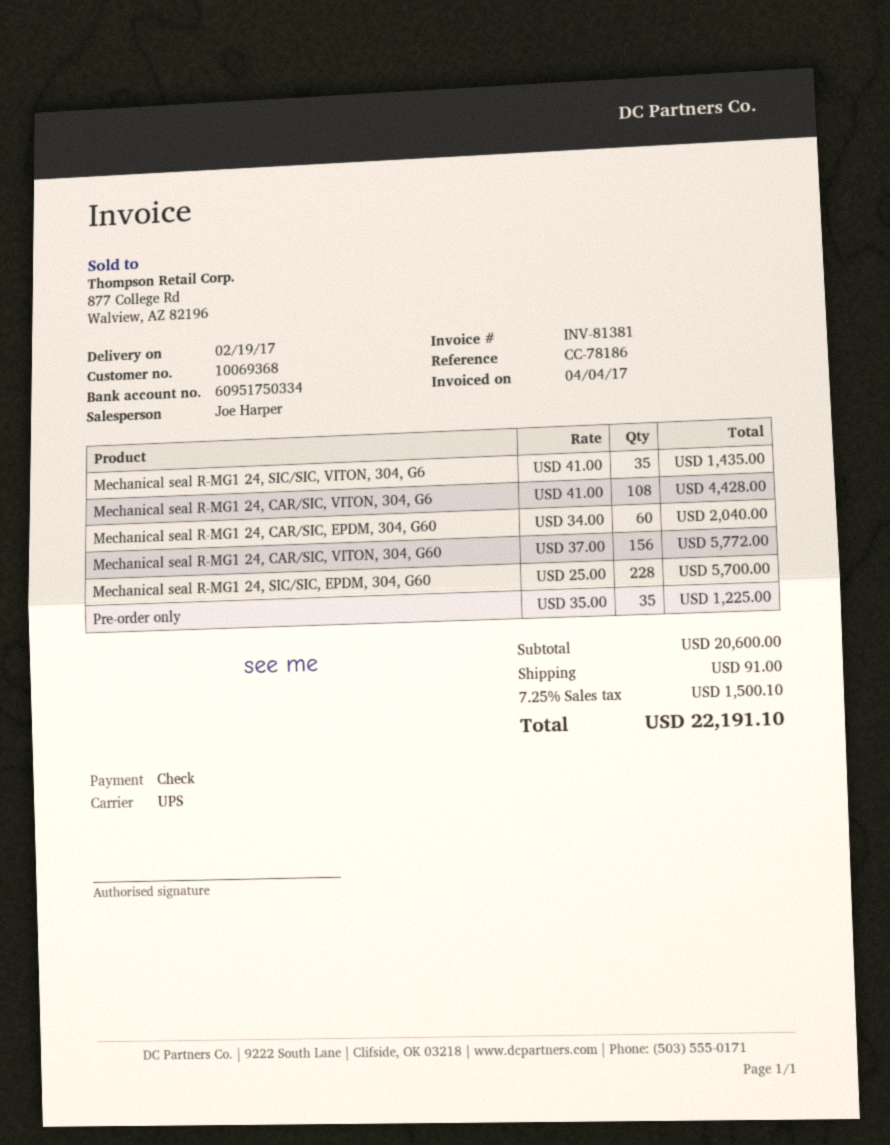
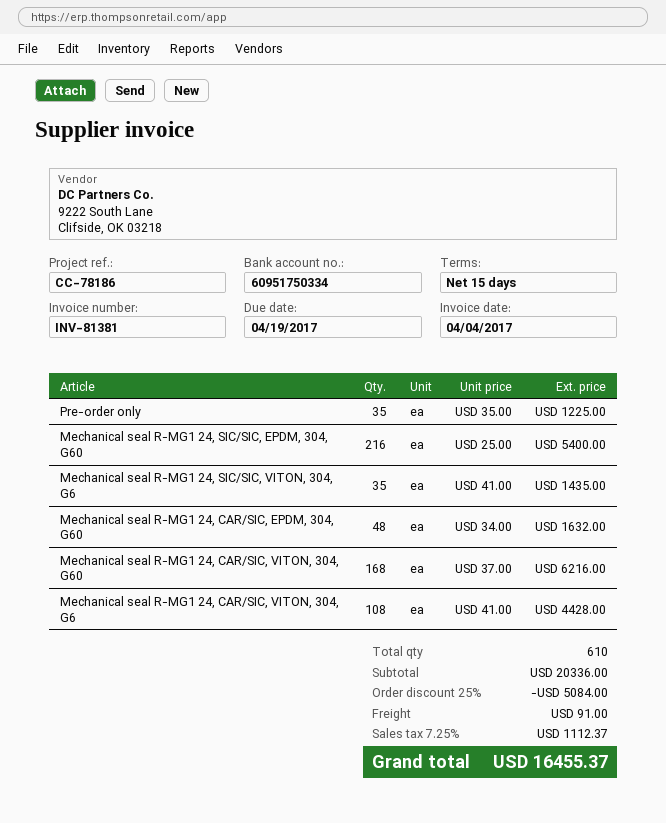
Mechanical seal R-MG1 24, CAR/SIC, EPDM, 304, G60: 60 x 34.00 = 2040.00 -> 48 x 34.00 = 1632.00
Mechanical seal R-MG1 24, CAR/SIC, VITON, 304, G60: 156 x 37.00 = 5772.00 -> 168 x 37.00 = 6216.00
Mechanical seal R-MG1 24, SIC/SIC, EPDM, 304, G60: 228 x 25.00 = 5700.00 -> 216 x 25.00 = 5400.00
subtotal: 20600.00 -> 20336.00
discount: none -> 25% = 5084.00
tax: 7.25% = 1500.10 -> 7.25% = 1112.37
total: 22191.10 -> 16455.37

